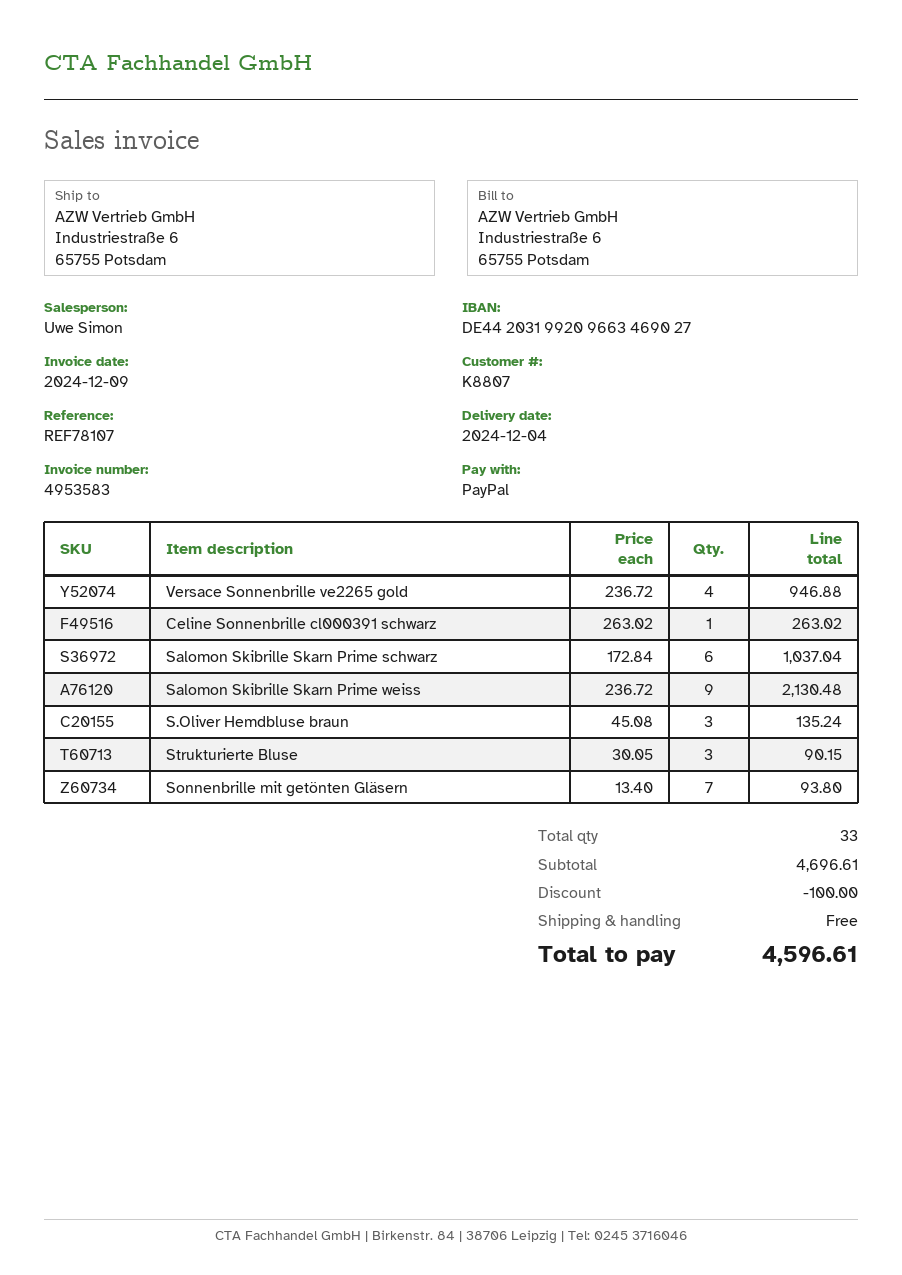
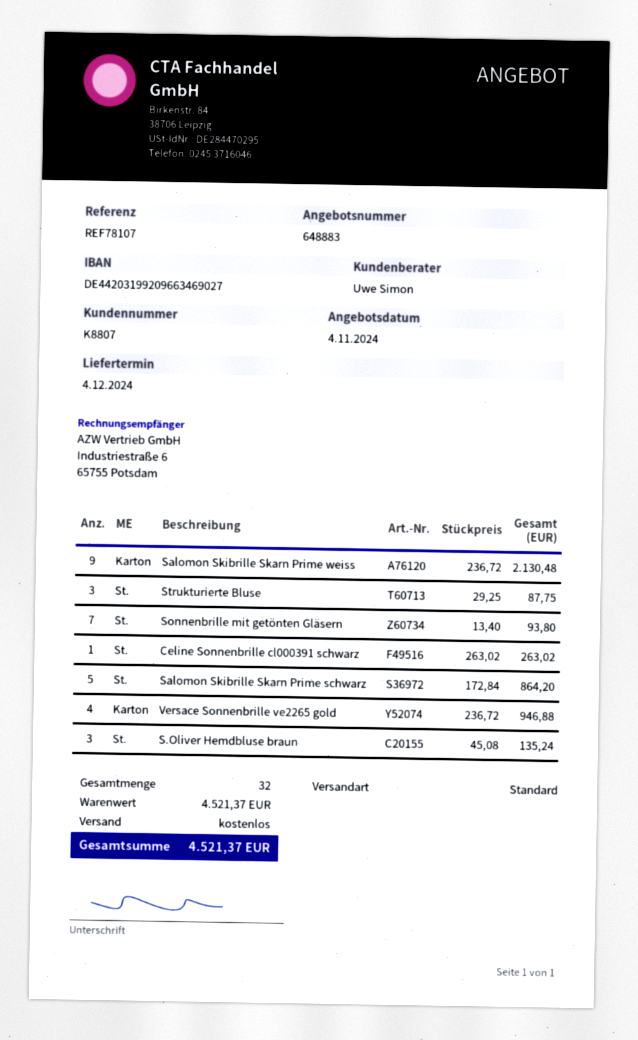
Salomon Skibrille Skarn Prime schwarz: 6 x 172.84 = 1037.04 -> 5 x 172.84 = 864.20
Strukturierte Bluse: 3 x 30.05 = 90.15 -> 3 x 29.25 = 87.75
total quantity: 33 -> 32
subtotal: 4696.61 -> 4521.37
discount: 100.00 -> none
total: 4596.61 -> 4521.37

